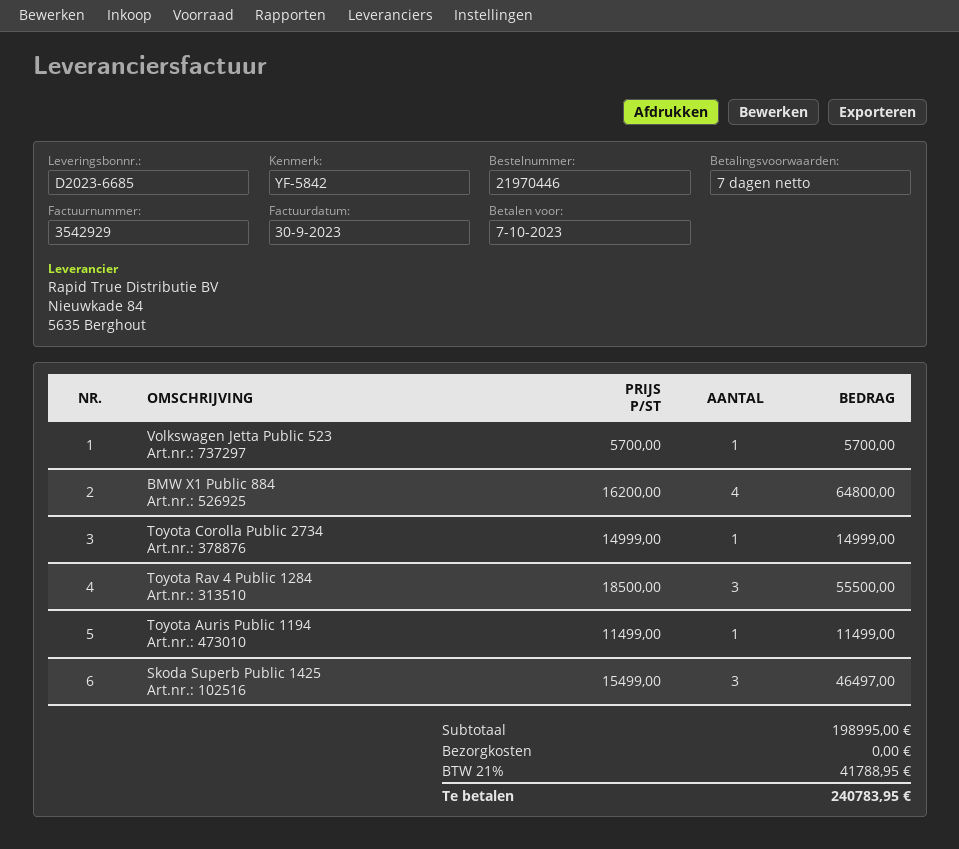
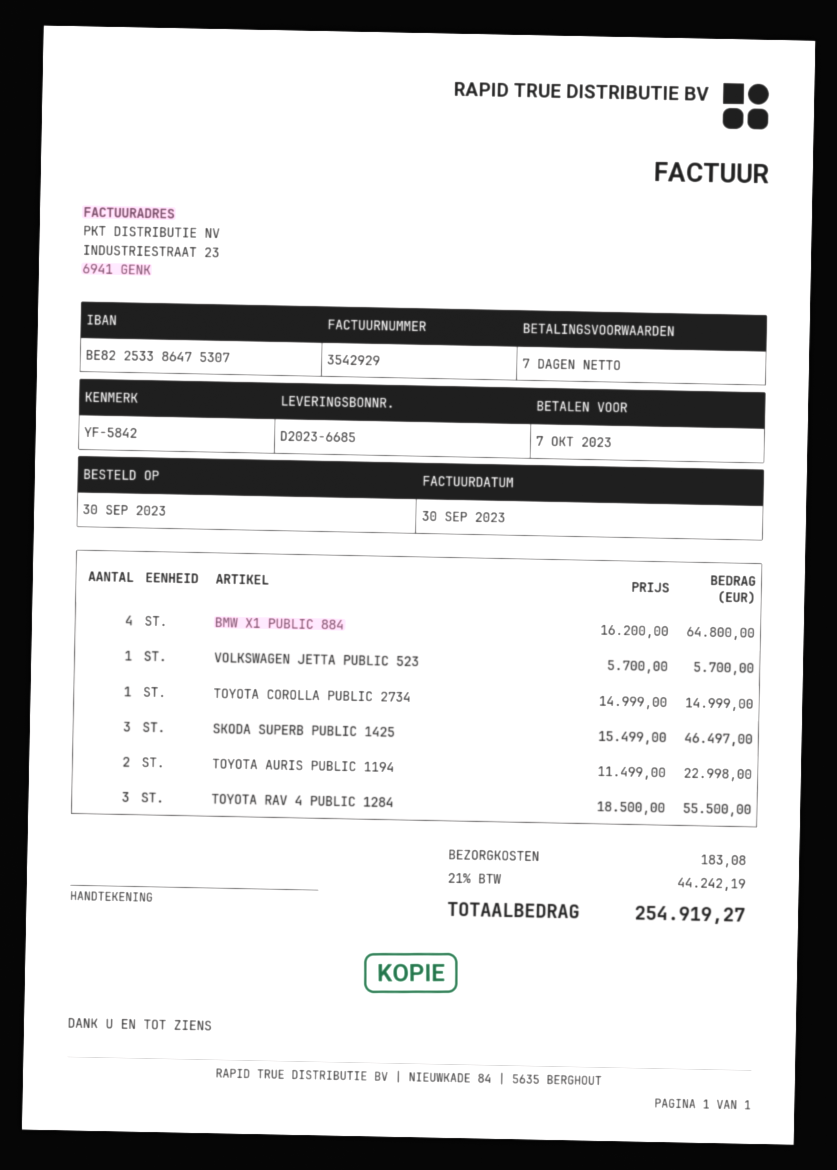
Toyota Auris Public 1194: 1 x 11499.00 = 11499.00 -> 2 x 11499.00 = 22998.00
shipping: 0.00 -> 183.08
tax: 21% = 41788.95 -> 21% = 44242.19
total: 240783.95 -> 254919.27

